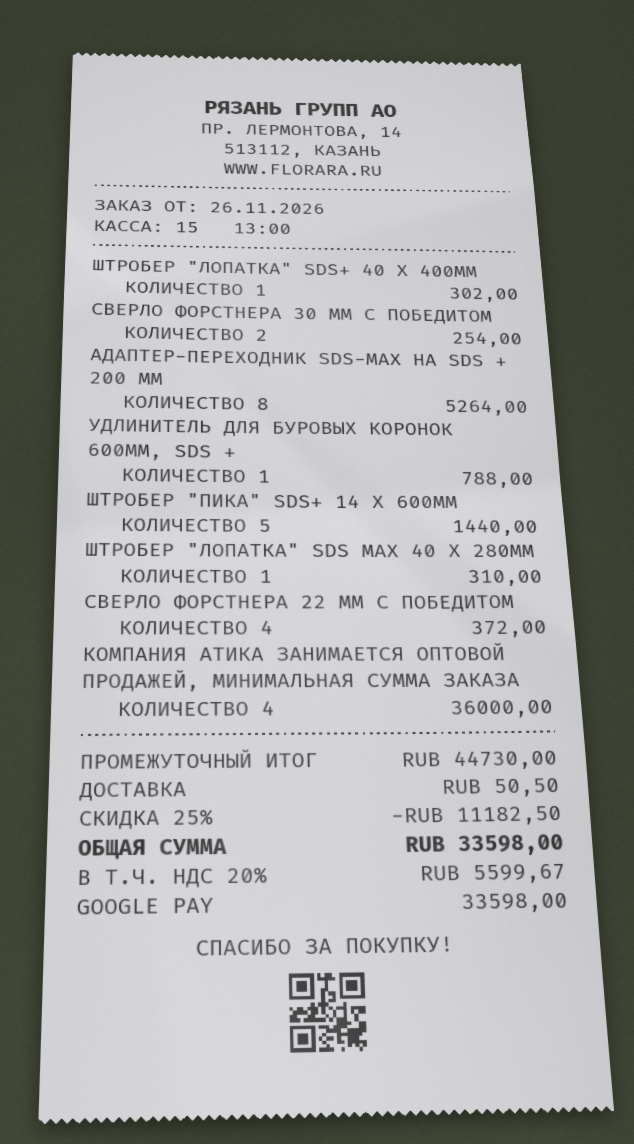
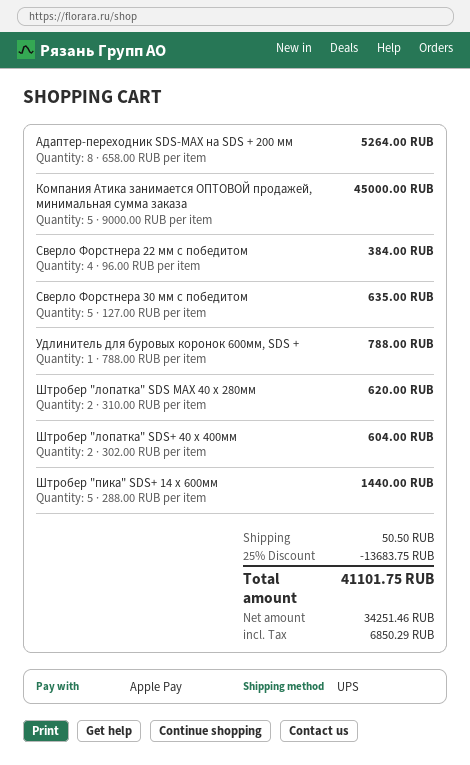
payment method: Google Pay -> Apple Pay
ШТРОБЕР "ЛОПАТКА" SDS+ 40 Х 400ММ: 1 for 302.00 -> 2 for 604.00
СВЕРЛО ФОРСТНЕРА 30 ММ С ПОБЕДИТОМ: 2 for 254.00 -> 5 for 635.00
ШТРОБЕР "ЛОПАТКА" SDS МАХ 40 Х 280ММ: 1 for 310.00 -> 2 for 620.00
СВЕРЛО ФОРСТНЕРА 22 ММ С ПОБЕДИТОМ: 4 for 372.00 -> 4 for 384.00
КОМПАНИЯ АТИКА ЗАНИМАЕТСЯ ОПТОВОЙ ПРОДАЖЕЙ, МИНИМАЛЬНАЯ СУММА ЗАКАЗА: 4 for 36000.00 -> 5 for 45000.00
discount: 25% = 11182.50 -> 25% = 13683.75
tax: 5599.67 -> 6850.29
total: 33598.00 -> 41101.75

